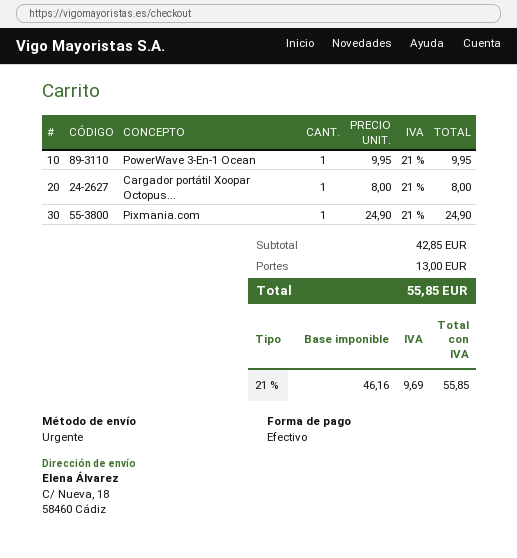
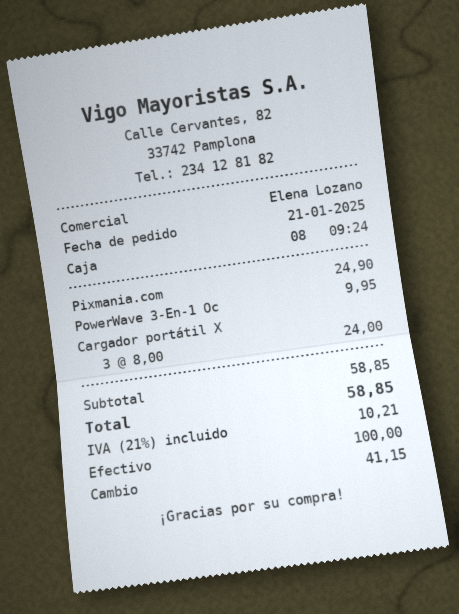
Cargador portátil Xoopar Octopus...: 1 x 8.00 = 8.00 -> 3 x 8.00 = 24.00
subtotal: 42.85 -> 58.85
shipping: 13.00 -> none
tax: 21% = 9.69 -> 21% = 10.21
total: 55.85 -> 58.85

